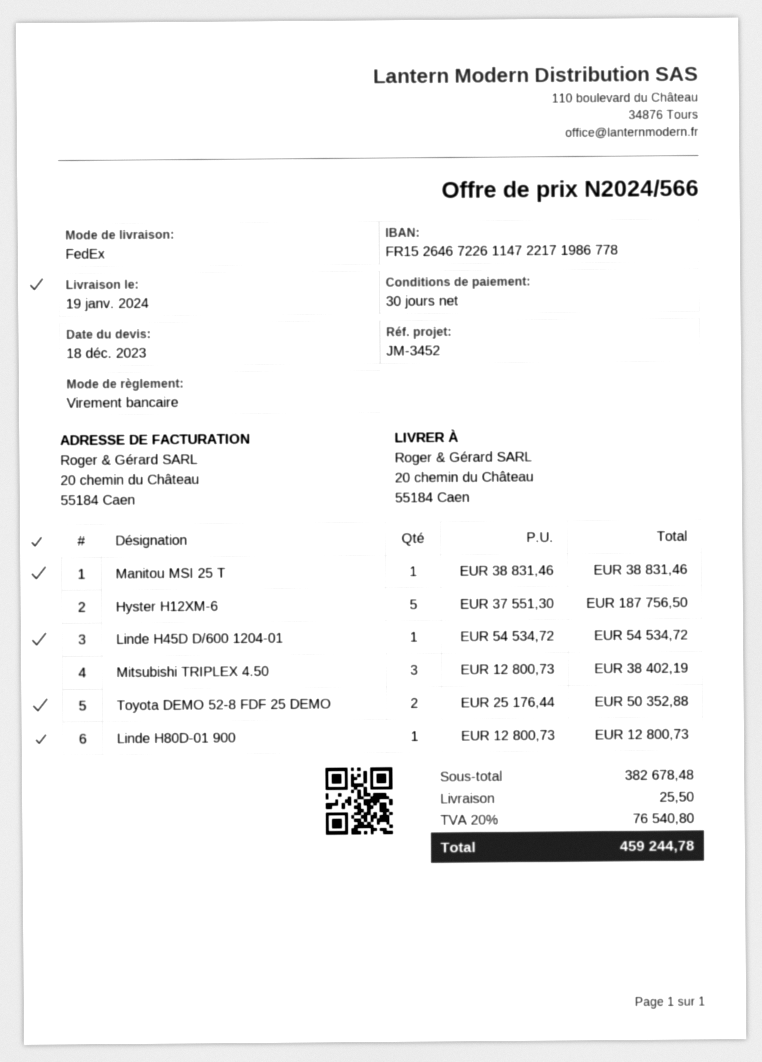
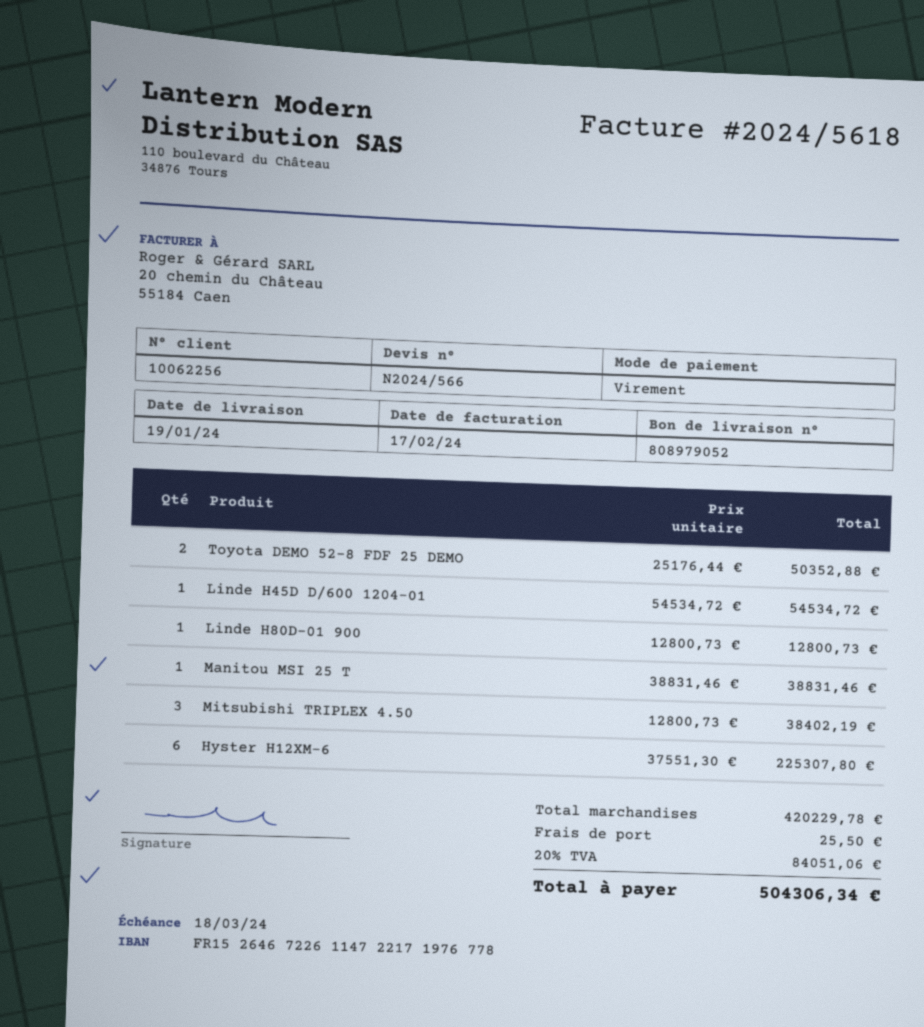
bank account: FR1526467226114722171986778 -> FR1526467226114722171976778
Hyster H12XM-6: 5 x 37551.30 = 187756.50 -> 6 x 37551.30 = 225307.80
subtotal: 382678.48 -> 420229.78
tax: 20% = 76540.80 -> 20% = 84051.06
total: 459244.78 -> 504306.34

